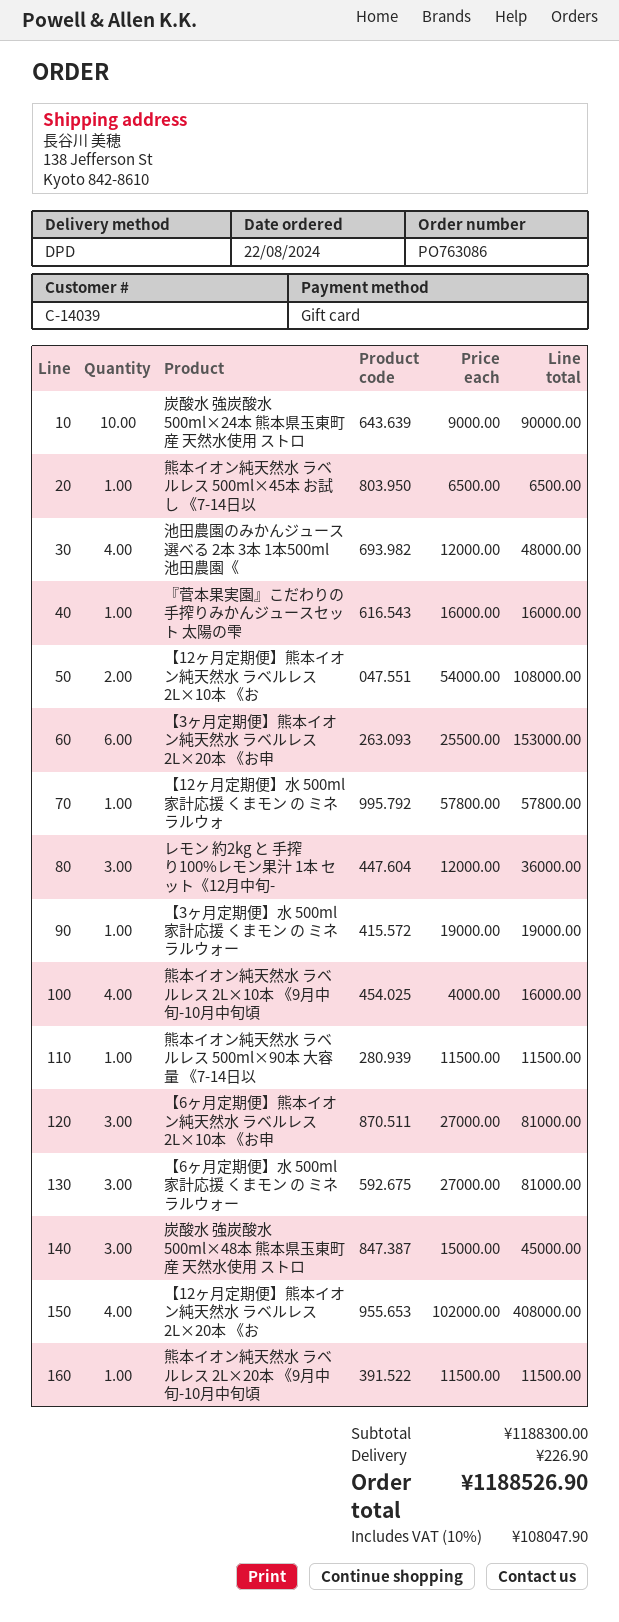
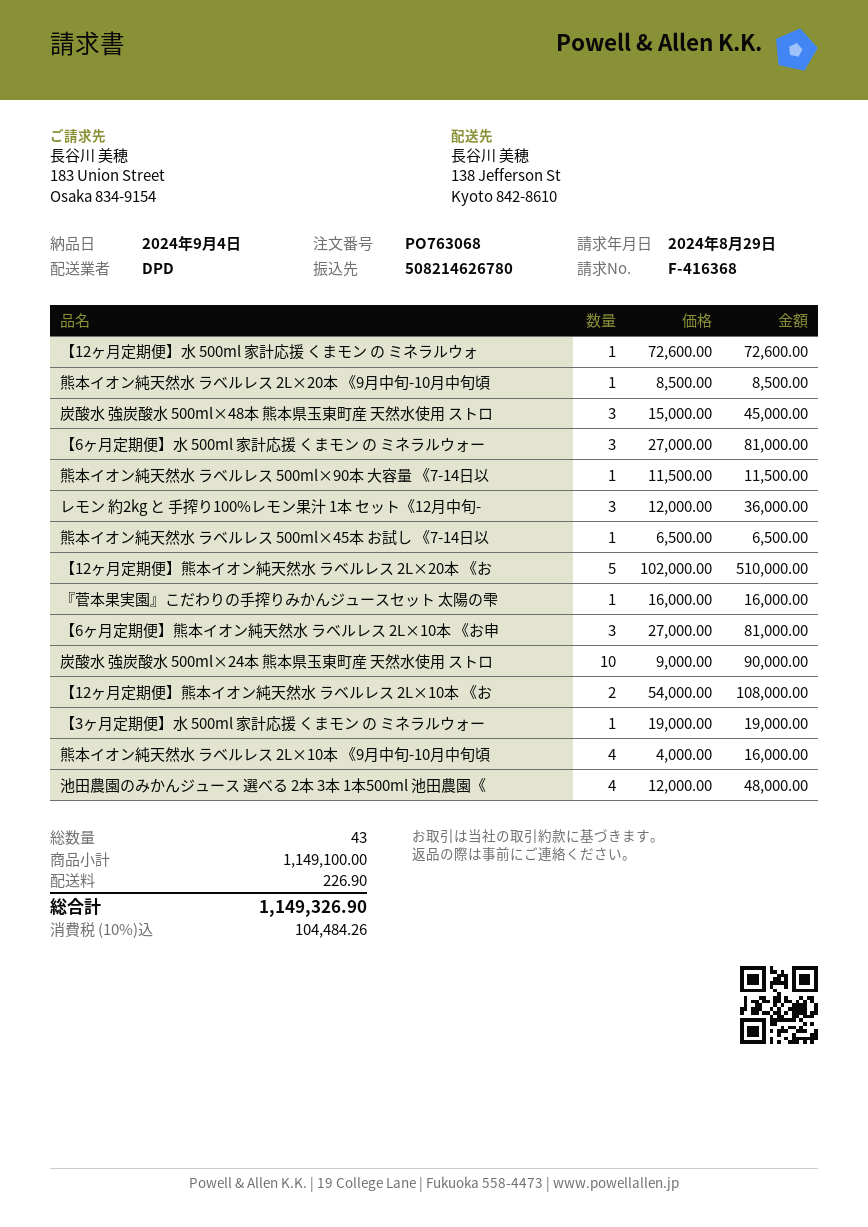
order number: PO763086 -> PO763068
【3ヶ月定期便】熊本イオン純天然水 ラベルレス 2L×20本 《お申: 6 x 25500.00 = 153000.00 -> none
【12ヶ月定期便】水 500ml 家計応援 くまモン の ミネラルウォ: 1 x 57800.00 = 57800.00 -> 1 x 72600.00 = 72600.00
【12ヶ月定期便】熊本イオン純天然水 ラベルレス 2L×20本 《お: 4 x 102000.00 = 408000.00 -> 5 x 102000.00 = 510000.00
熊本イオン純天然水 ラベルレス 2L×20本 《9月中旬-10月中旬頃: 1 x 11500.00 = 11500.00 -> 1 x 8500.00 = 8500.00
subtotal: 1188300.00 -> 1149100.00
tax: 10% = 108047.90 -> 10% = 104484.26
total: 1188526.90 -> 1149326.90

